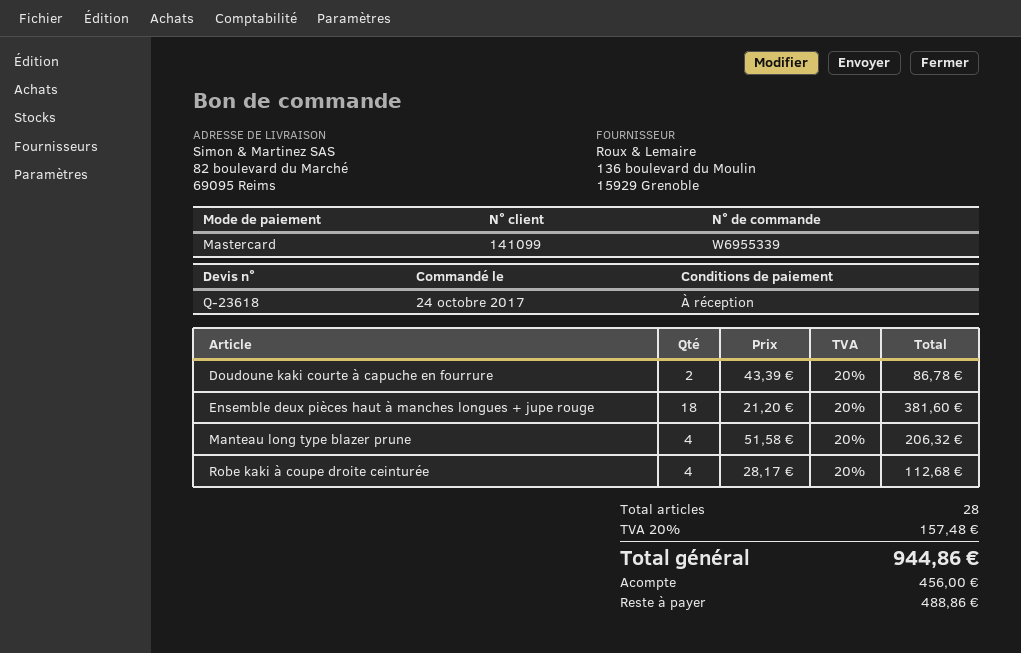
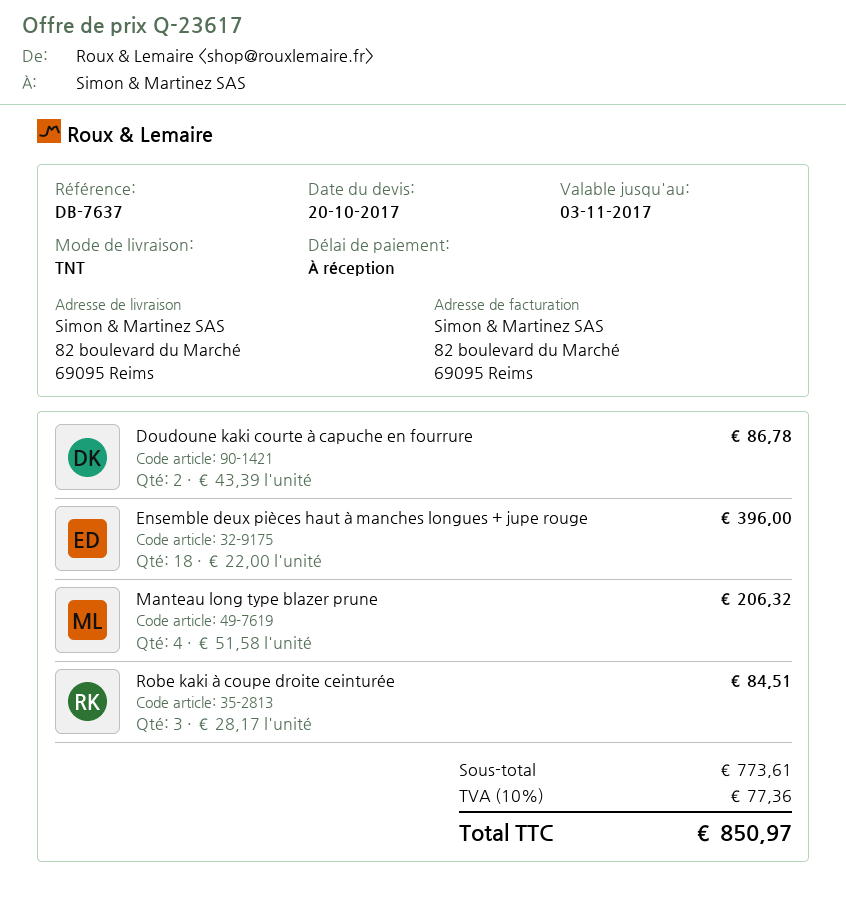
quote number: Q-23618 -> Q-23617
Ensemble deux pièces haut à manches longues + jupe rouge: 18 x 21.20 = 381.60 -> 18 x 22.00 = 396.00
Robe kaki à coupe droite ceinturée: 4 x 28.17 = 112.68 -> 3 x 28.17 = 84.51
tax: 20% = 157.48 -> 10% = 77.36
total: 944.86 -> 850.97

